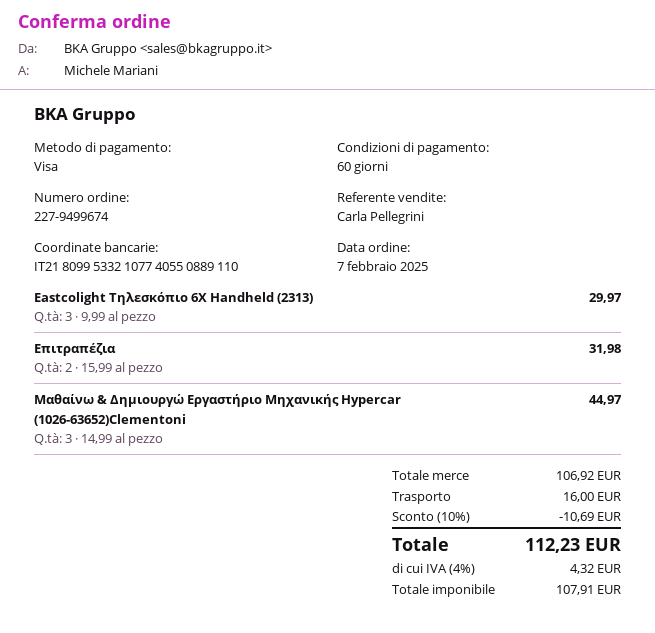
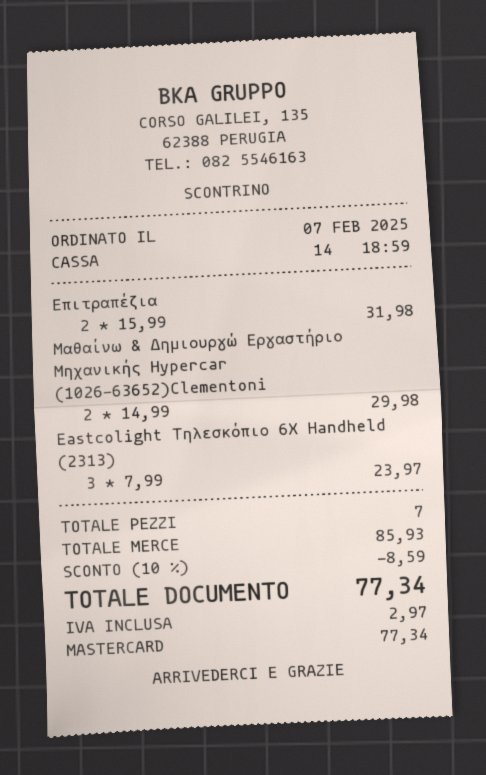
payment method: Visa -> Mastercard
Eastcolight Τηλεσκόπιο 6X Handheld (2313): 3 x 9.99 = 29.97 -> 3 x 7.99 = 23.97
Μαθαίνω & Δημιουργώ Εργαστήριο Μηχανικής Hypercar (1026-63652)Clementoni: 3 x 14.99 = 44.97 -> 2 x 14.99 = 29.98
subtotal: 106.92 -> 85.93
discount: 10% = 10.69 -> 10% = 8.59
shipping: 16.00 -> none
tax: 4.32 -> 2.97
total: 112.23 -> 77.34

